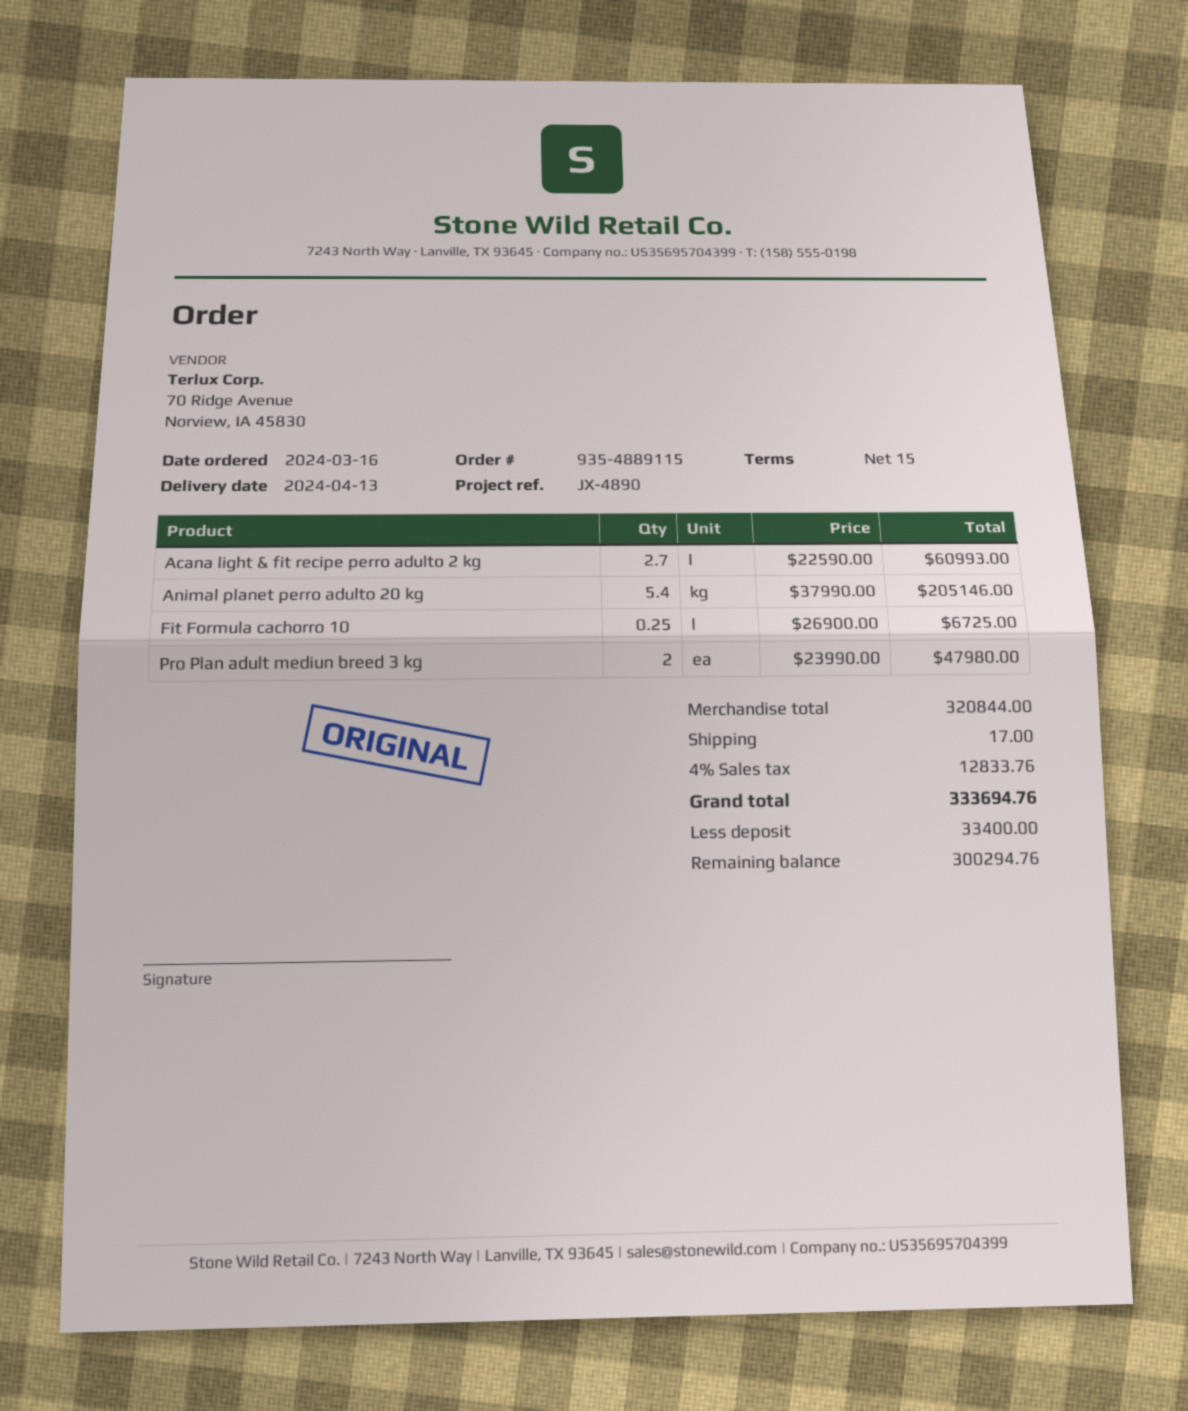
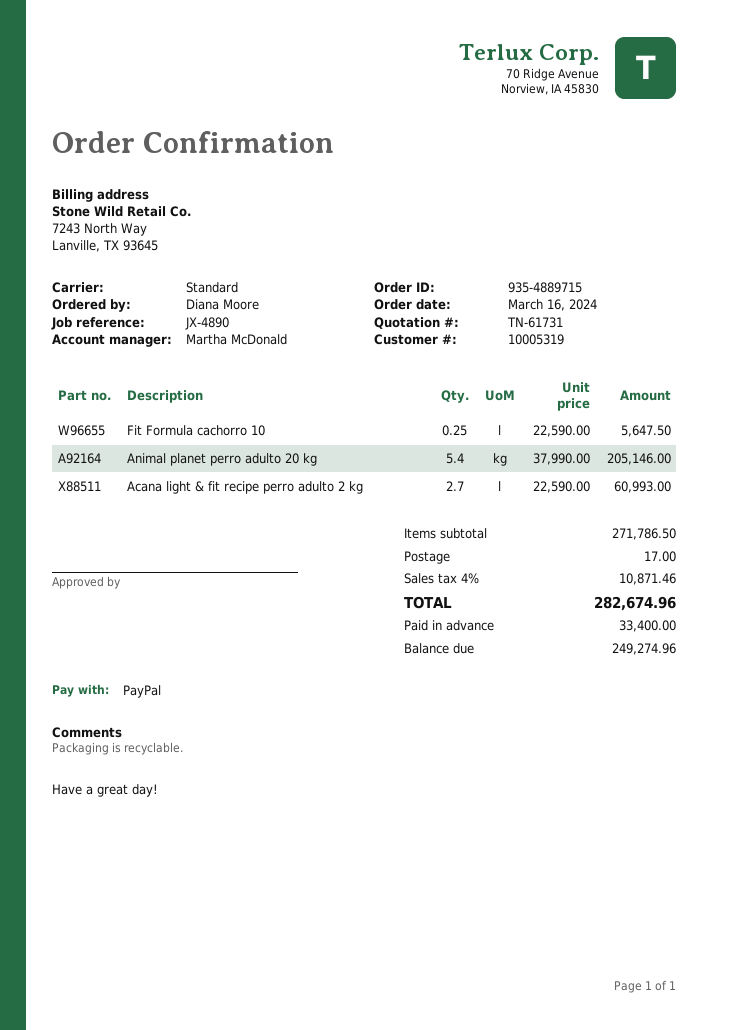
order number: 935-4889115 -> 935-4889715
Fit Formula cachorro 10: 0.25 x 26900.00 = 6725.00 -> 0.25 x 22590.00 = 5647.50
Pro Plan adult mediun breed 3 kg: 2 x 23990.00 = 47980.00 -> none
subtotal: 320844.00 -> 271786.50
tax: 4% = 12833.76 -> 4% = 10871.46
total: 333694.76 -> 282674.96
balance: 300294.76 -> 249274.96

